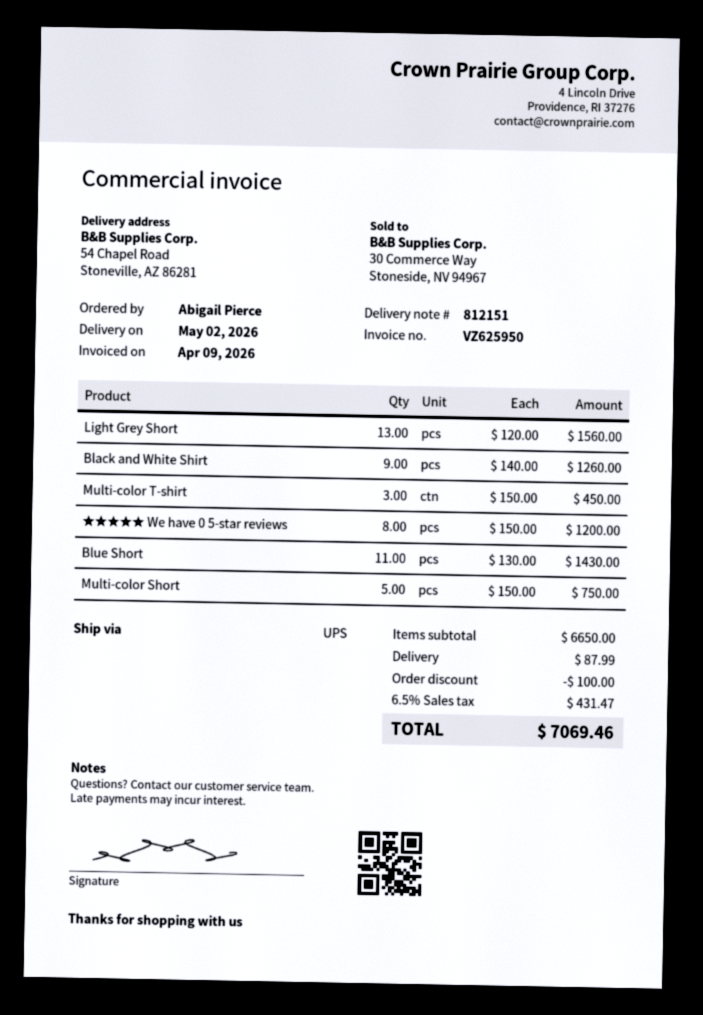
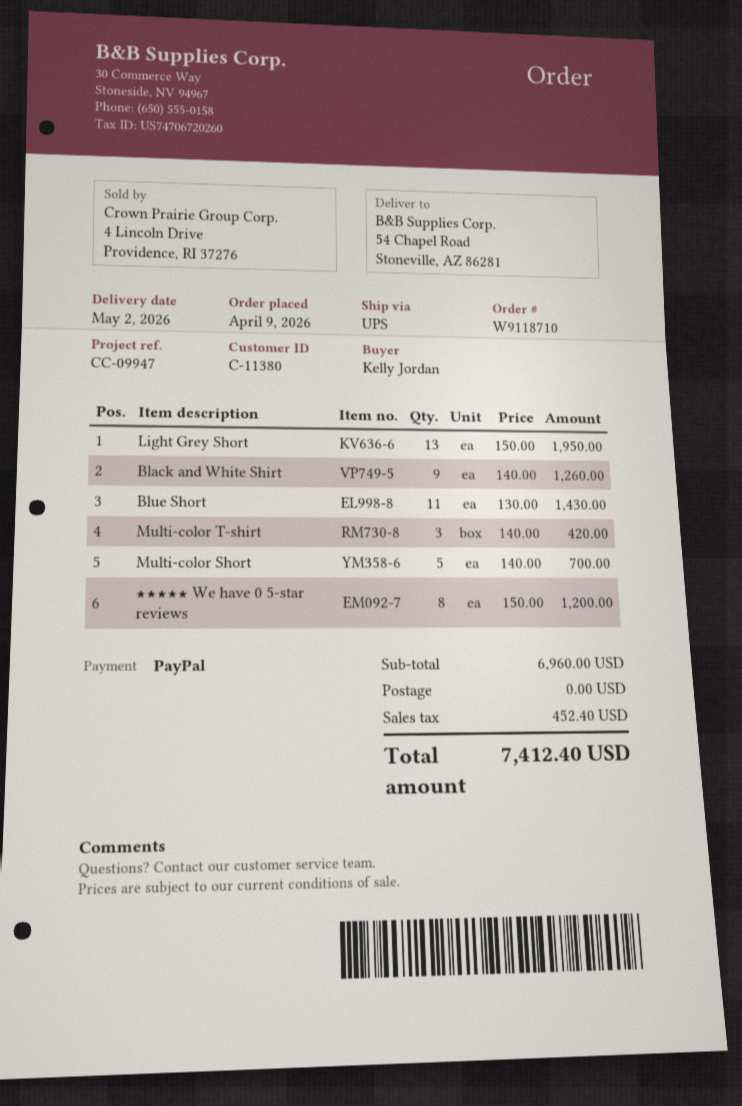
ordered by: Abigail Pierce -> Kelly Jordan
Light Grey Short: 13 x 120.00 = 1560.00 -> 13 x 150.00 = 1950.00
Multi-color T-shirt: 3 x 150.00 = 450.00 -> 3 x 140.00 = 420.00
Multi-color Short: 5 x 150.00 = 750.00 -> 5 x 140.00 = 700.00
subtotal: 6650.00 -> 6960.00
discount: 100.00 -> none
shipping: 87.99 -> 0.00
tax: 431.47 -> 452.40
total: 7069.46 -> 7412.40

